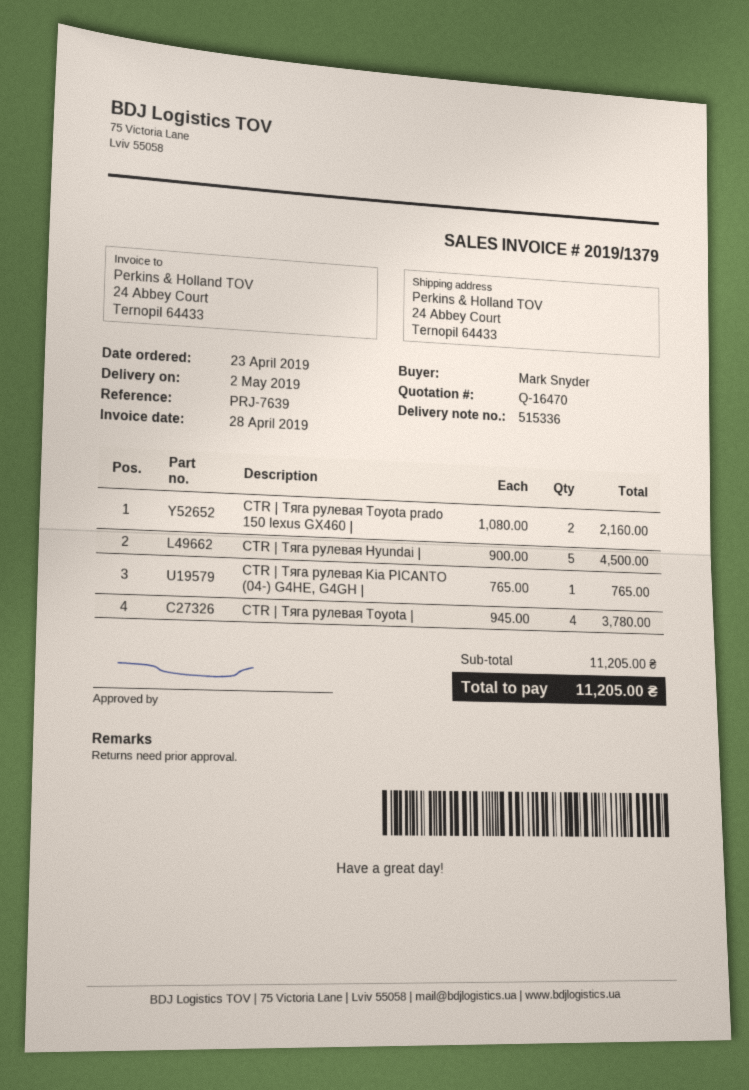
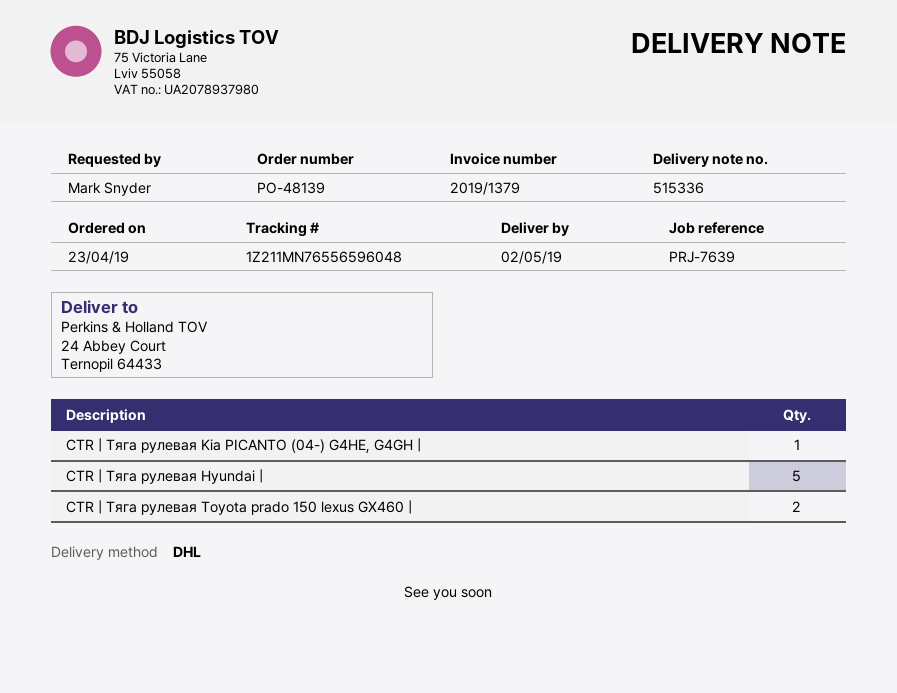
CTR | Тяга рулевая Toyota |: 4 -> none

